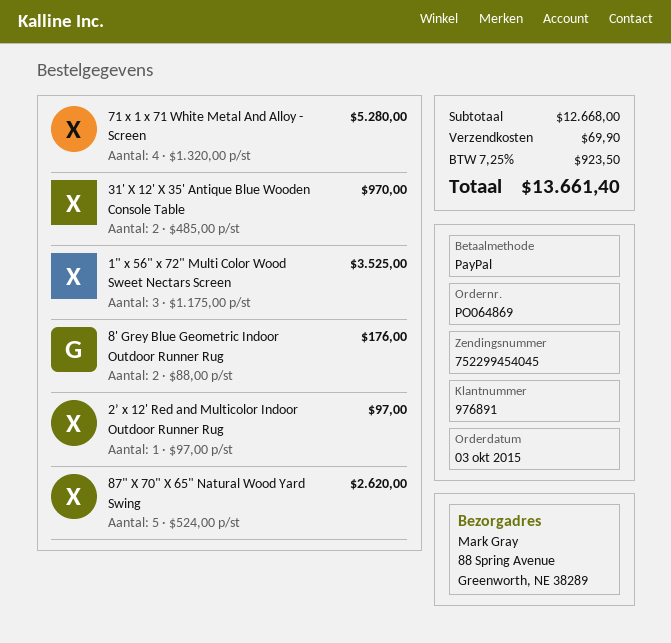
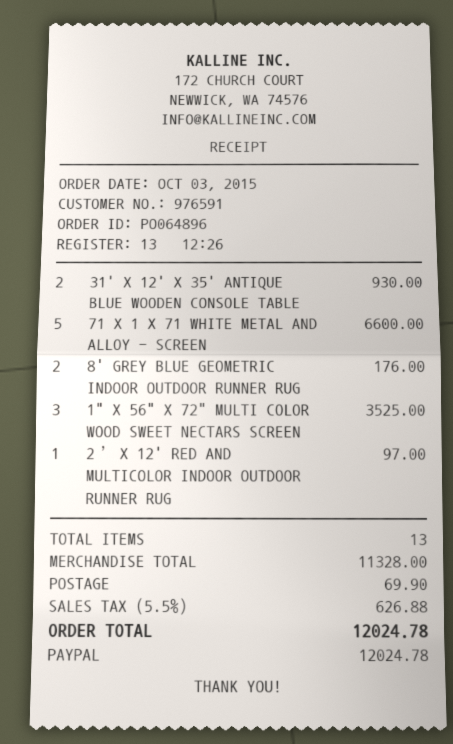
order number: PO064869 -> PO064896
customer number: 976891 -> 976591
71 x 1 x 71 White Metal And Alloy - Screen: 4 for 5280.00 -> 5 for 6600.00
31' X 12' X 35' Antique Blue Wooden Console Table: 2 for 970.00 -> 2 for 930.00
87" X 70" X 65" Natural Wood Yard Swing: 5 for 2620.00 -> none
subtotal: 12668.00 -> 11328.00
tax: 7.25% = 923.50 -> 5.5% = 626.88
total: 13661.40 -> 12024.78

